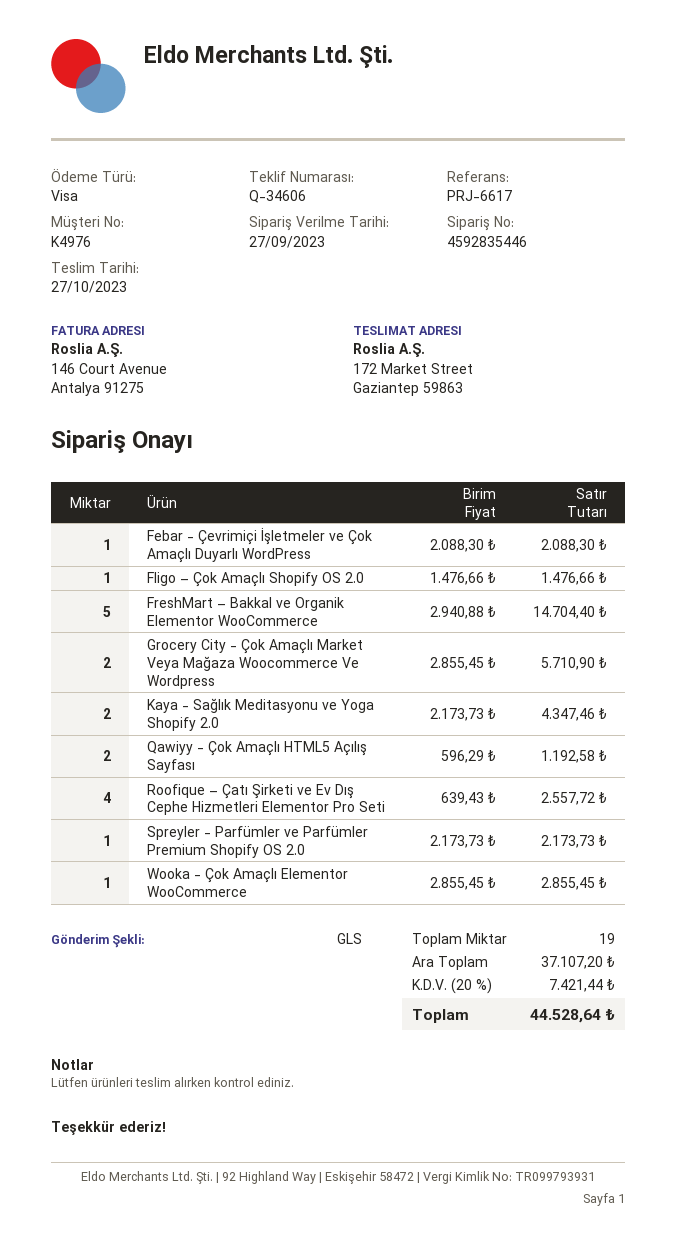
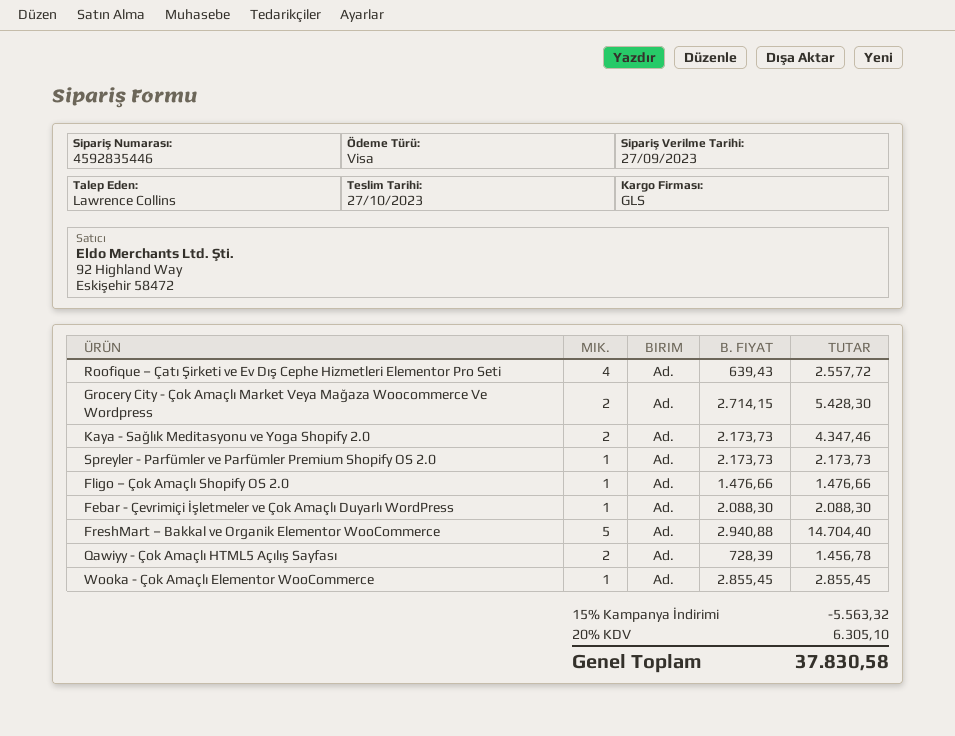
Grocery City - Çok Amaçlı Market Veya Mağaza Woocommerce Ve Wordpress: 2 x 2855.45 = 5710.90 -> 2 x 2714.15 = 5428.30
Qawiyy - Çok Amaçlı HTML5 Açılış Sayfası: 2 x 596.29 = 1192.58 -> 2 x 728.39 = 1456.78
discount: none -> 15% = 5563.32
tax: 20% = 7421.44 -> 20% = 6305.10
total: 44528.64 -> 37830.58

